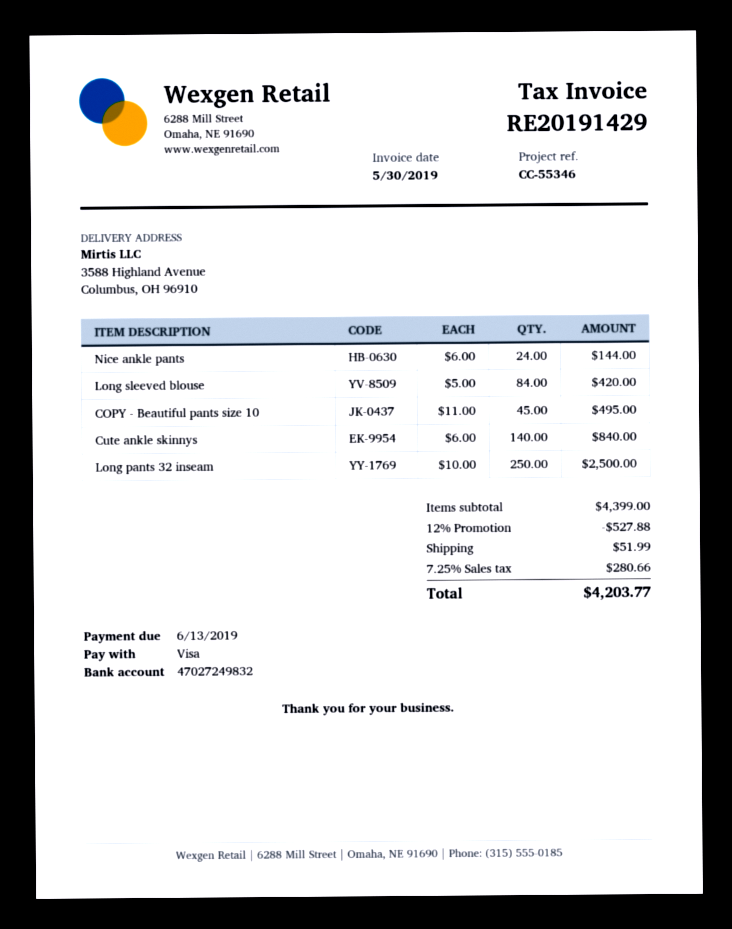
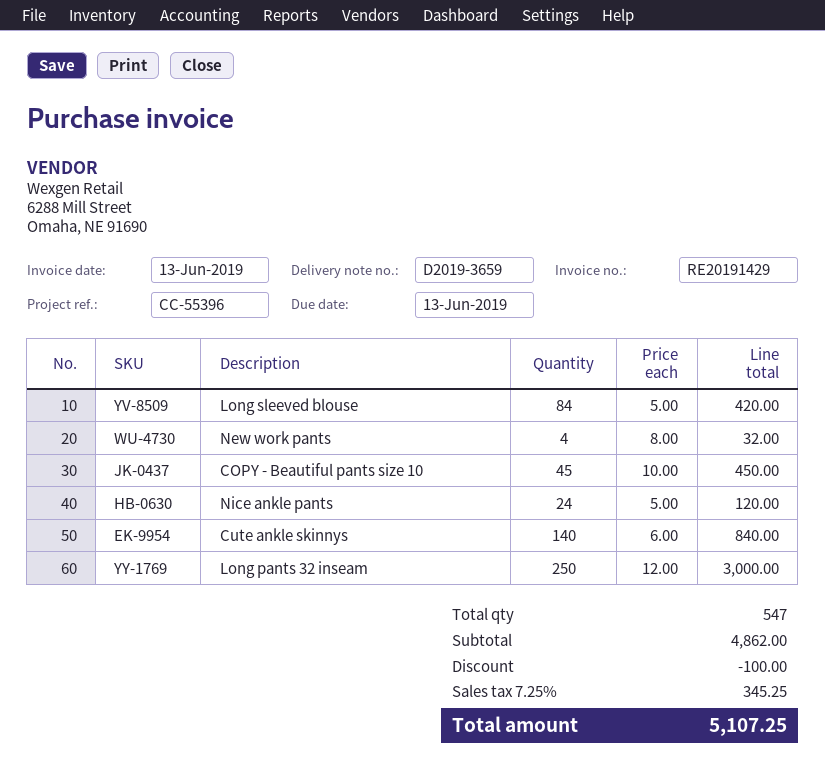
invoice date: 2019-05-30 -> 2019-06-13
reference: CC-55346 -> CC-55396
Nice ankle pants: 24 x 6.00 = 144.00 -> 24 x 5.00 = 120.00
COPY - Beautiful pants size 10: 45 x 11.00 = 495.00 -> 45 x 10.00 = 450.00
Long pants 32 inseam: 250 x 10.00 = 2500.00 -> 250 x 12.00 = 3000.00
New work pants: none -> 4 x 8.00 = 32.00
subtotal: 4399.00 -> 4862.00
discount: 527.88 -> 100.00
shipping: 51.99 -> none
tax: 7.25% = 280.66 -> 7.25% = 345.25
total: 4203.77 -> 5107.25

